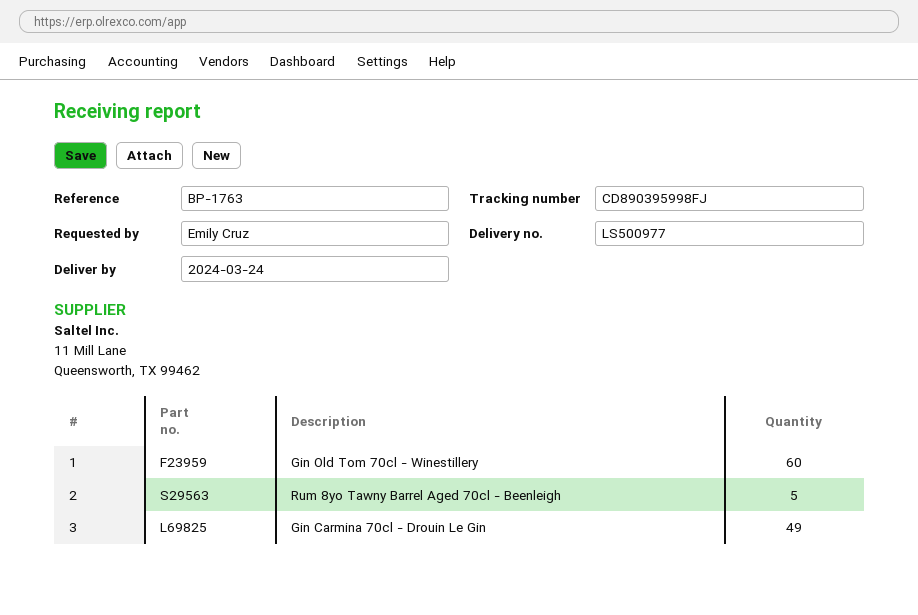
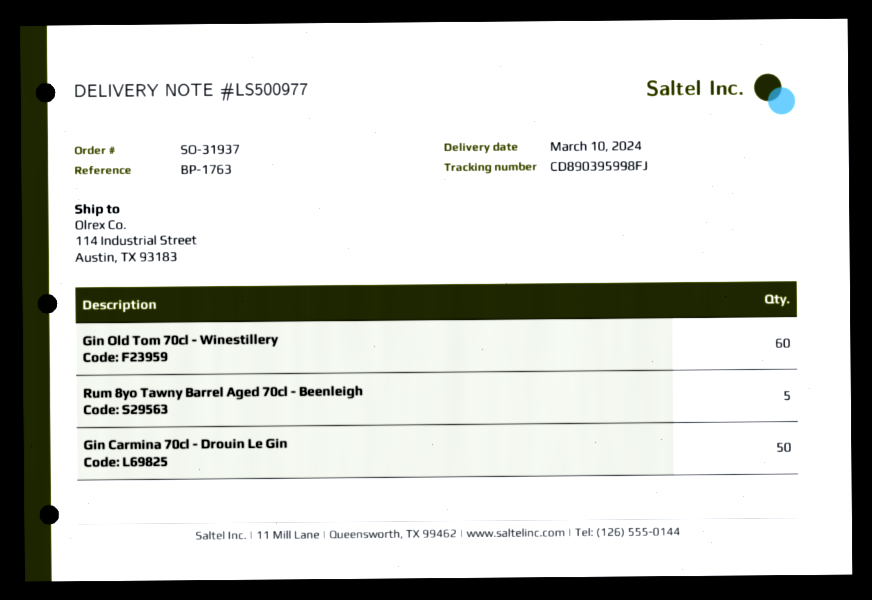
delivery date: 2024-03-24 -> 2024-03-10
Gin Carmina 70cl - Drouin Le Gin: 49 -> 50

